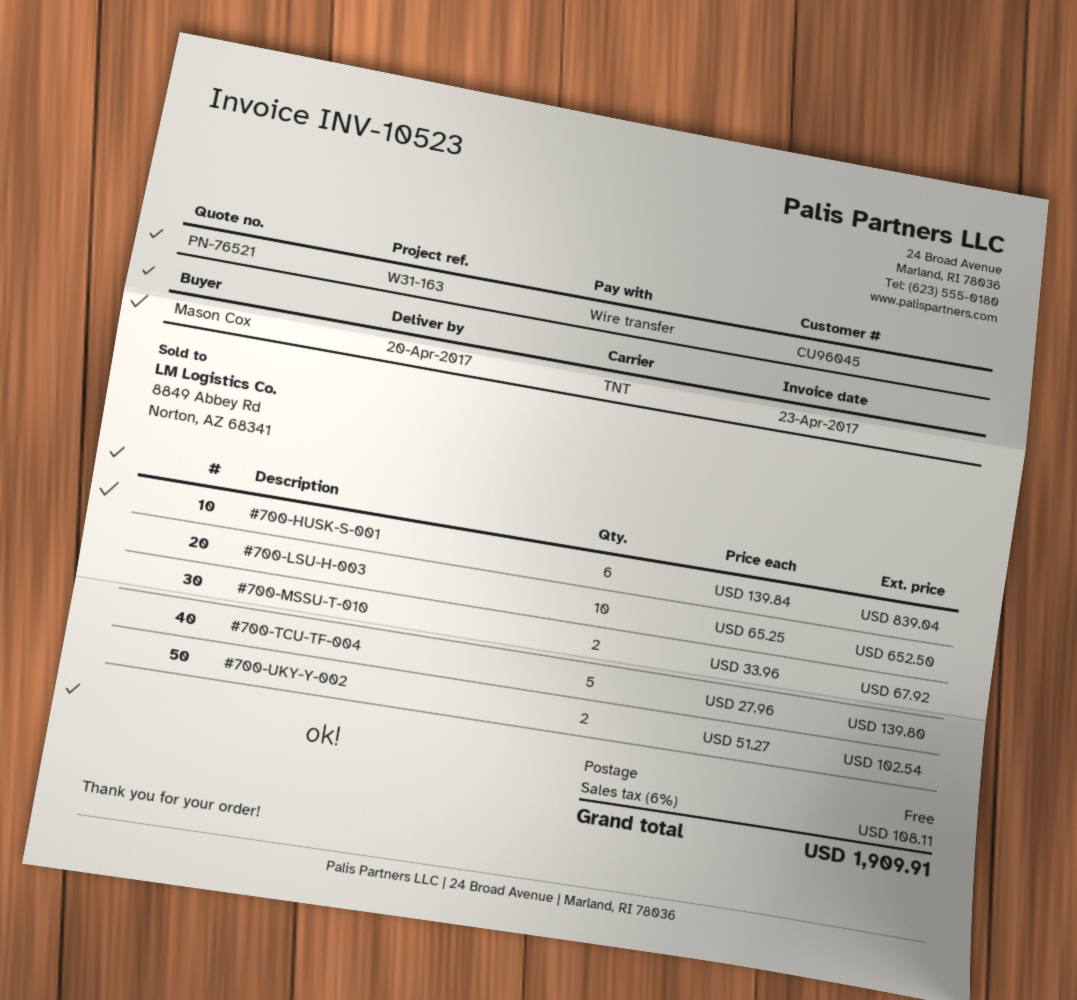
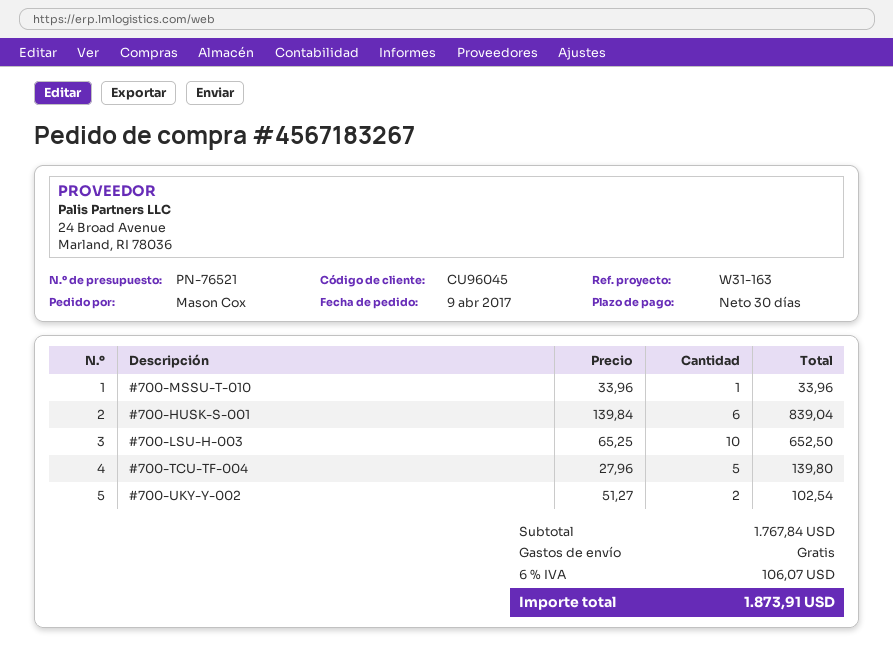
#700-MSSU-T-010: 2 x 33.96 = 67.92 -> 1 x 33.96 = 33.96
tax: 6% = 108.11 -> 6% = 106.07
total: 1909.91 -> 1873.91

